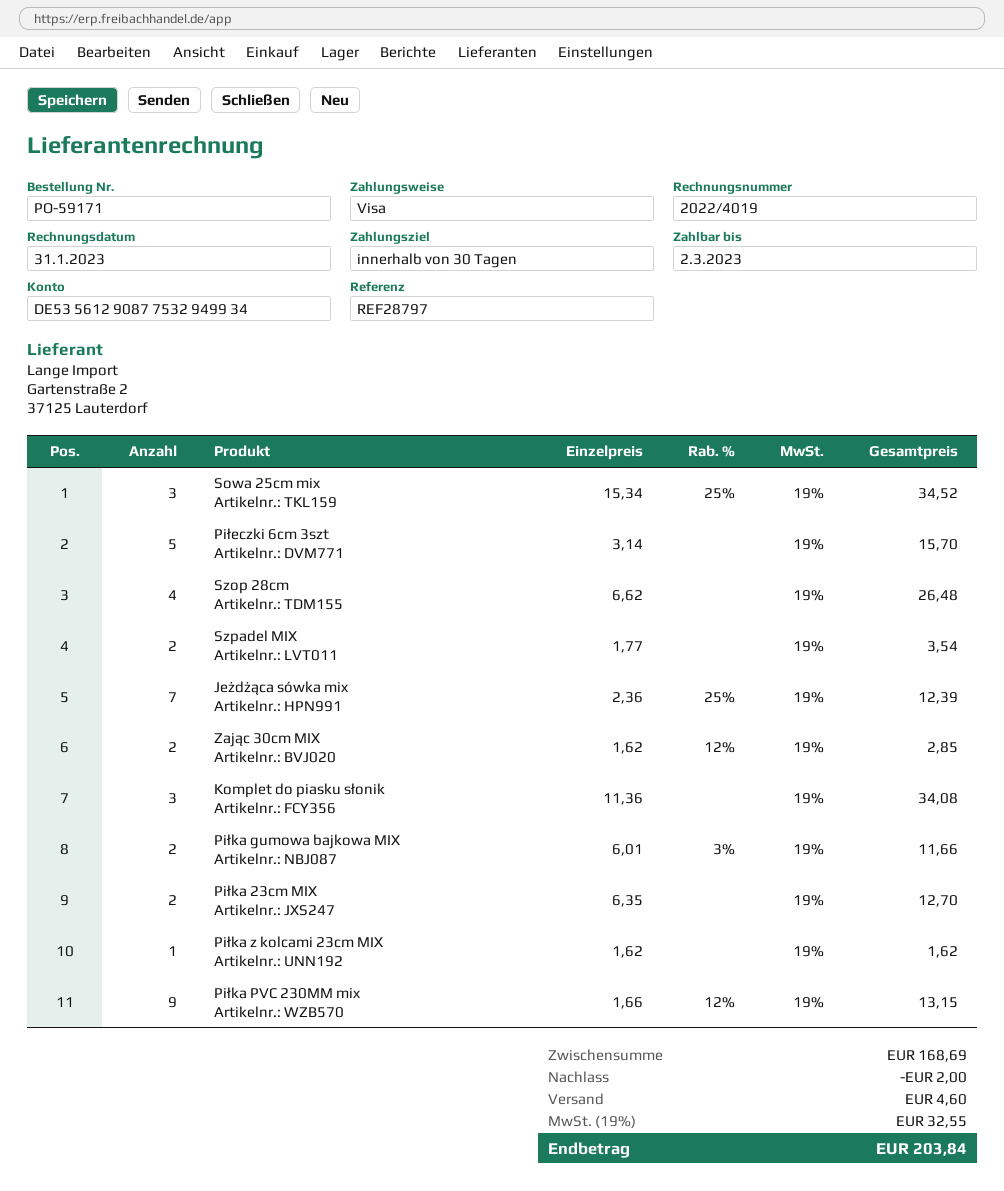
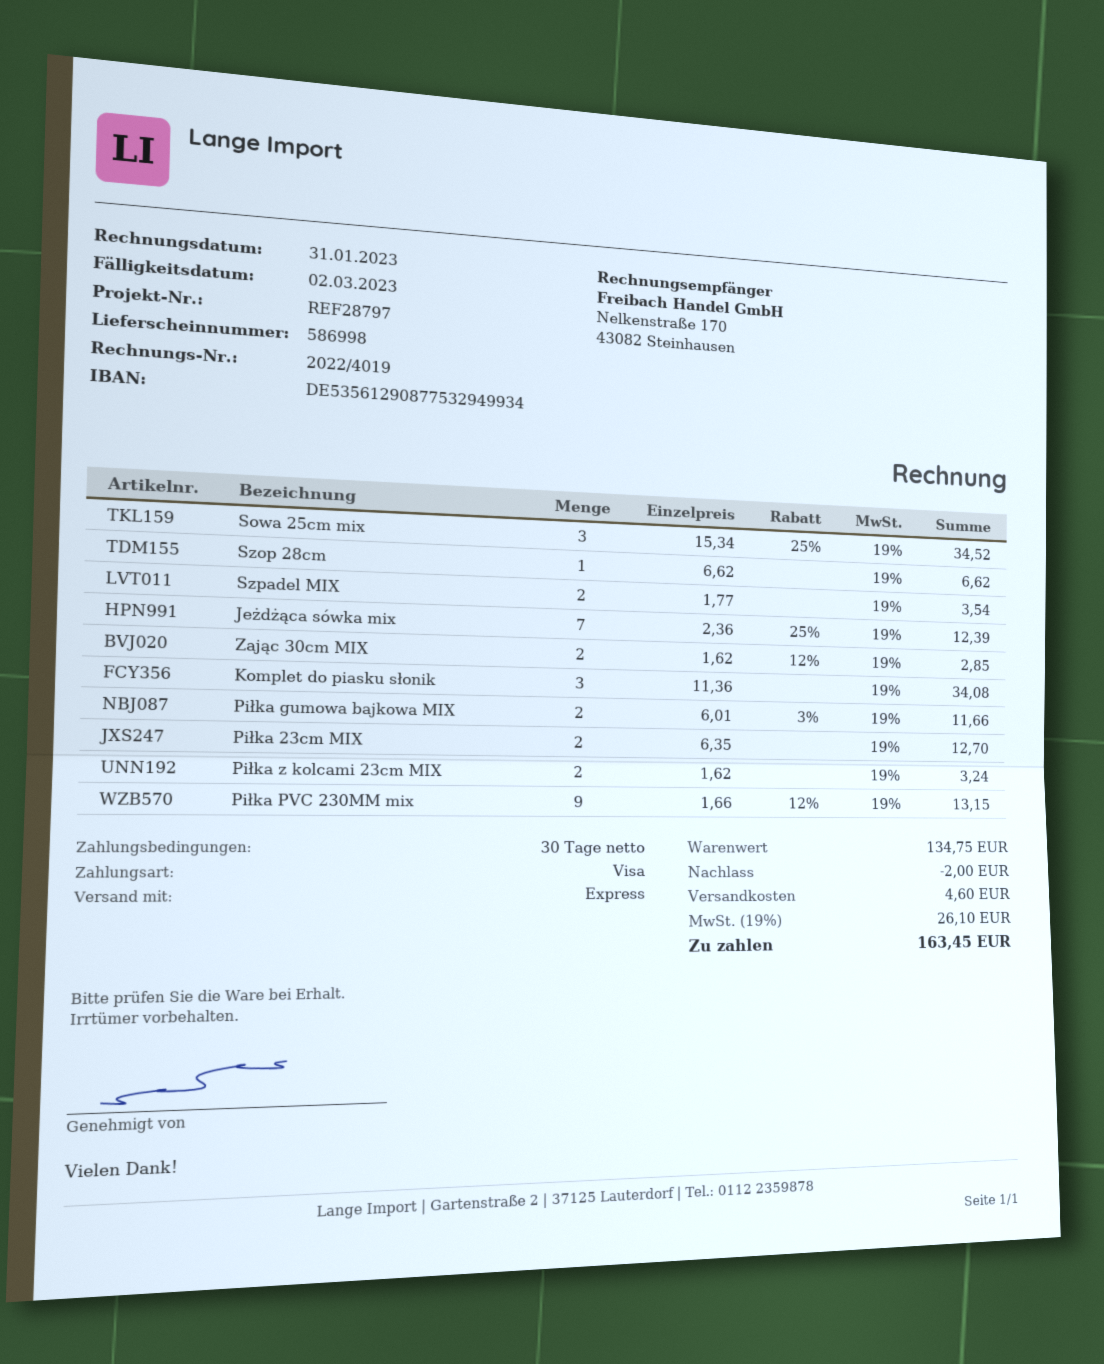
Piłeczki 6cm 3szt: 5 x 3.14 = 15.70 -> none
Szop 28cm: 4 x 6.62 = 26.48 -> 1 x 6.62 = 6.62
Piłka z kolcami 23cm MIX: 1 x 1.62 = 1.62 -> 2 x 1.62 = 3.24
subtotal: 168.69 -> 134.75
tax: 19% = 32.55 -> 19% = 26.10
total: 203.84 -> 163.45

